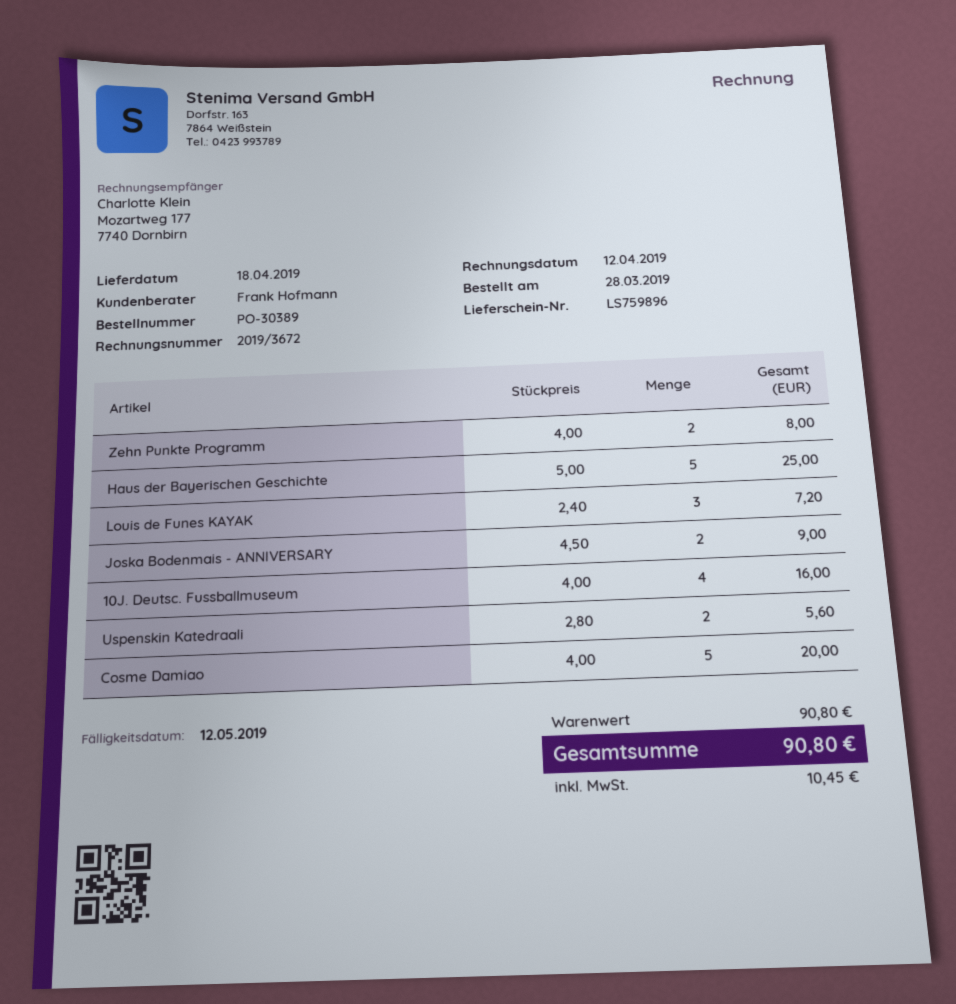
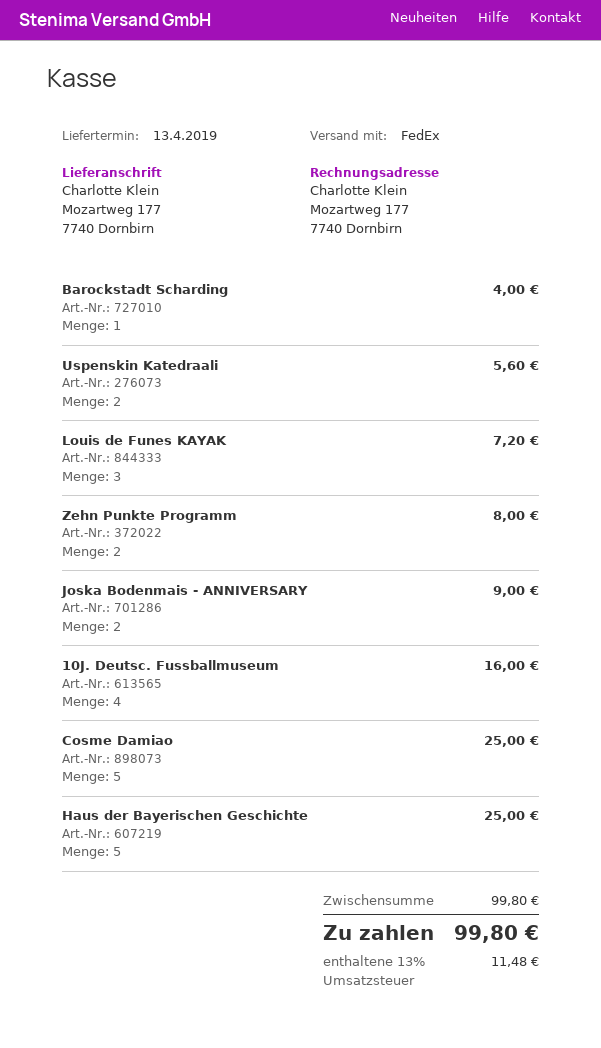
delivery date: 2019-04-18 -> 2019-04-13
Cosme Damiao: 5 for 20.00 -> 5 for 25.00
Barockstadt Scharding: none -> 1 for 4.00
subtotal: 90.80 -> 99.80
tax: 10.45 -> 11.48
total: 90.80 -> 99.80

